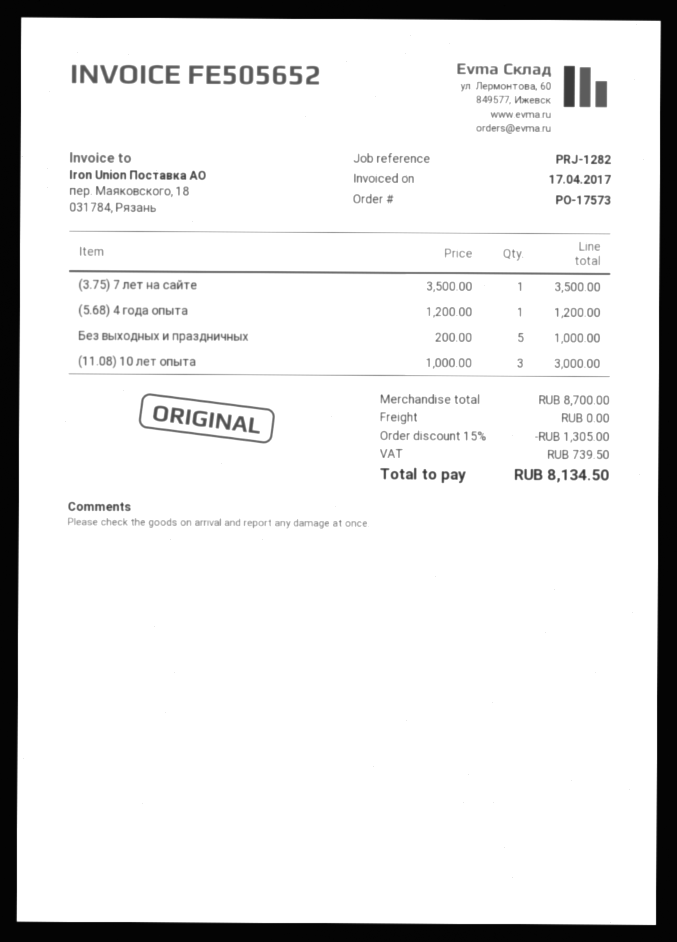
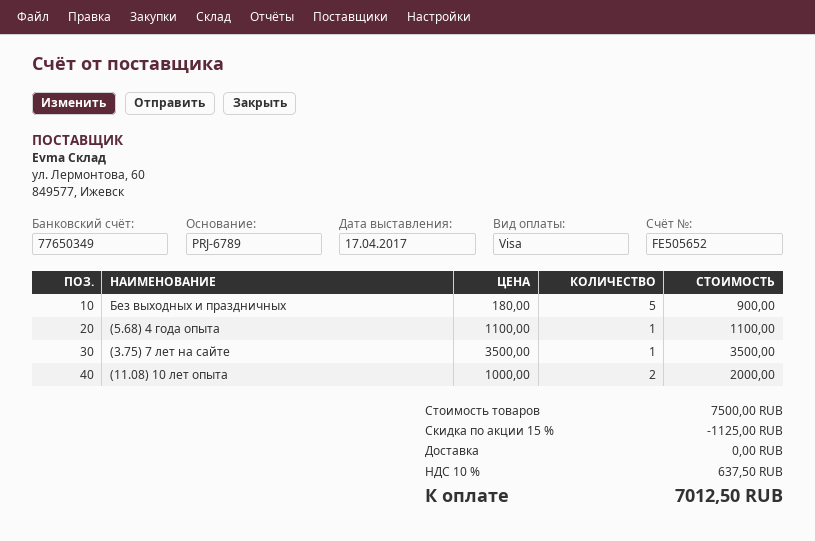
reference: PRJ-1282 -> PRJ-6789
(5.68) 4 года опыта: 1 x 1200.00 = 1200.00 -> 1 x 1100.00 = 1100.00
Без выходных и праздничных: 5 x 200.00 = 1000.00 -> 5 x 180.00 = 900.00
(11.08) 10 лет опыта: 3 x 1000.00 = 3000.00 -> 2 x 1000.00 = 2000.00
subtotal: 8700.00 -> 7500.00
discount: 15% = 1305.00 -> 15% = 1125.00
tax: 739.50 -> 637.50
total: 8134.50 -> 7012.50

